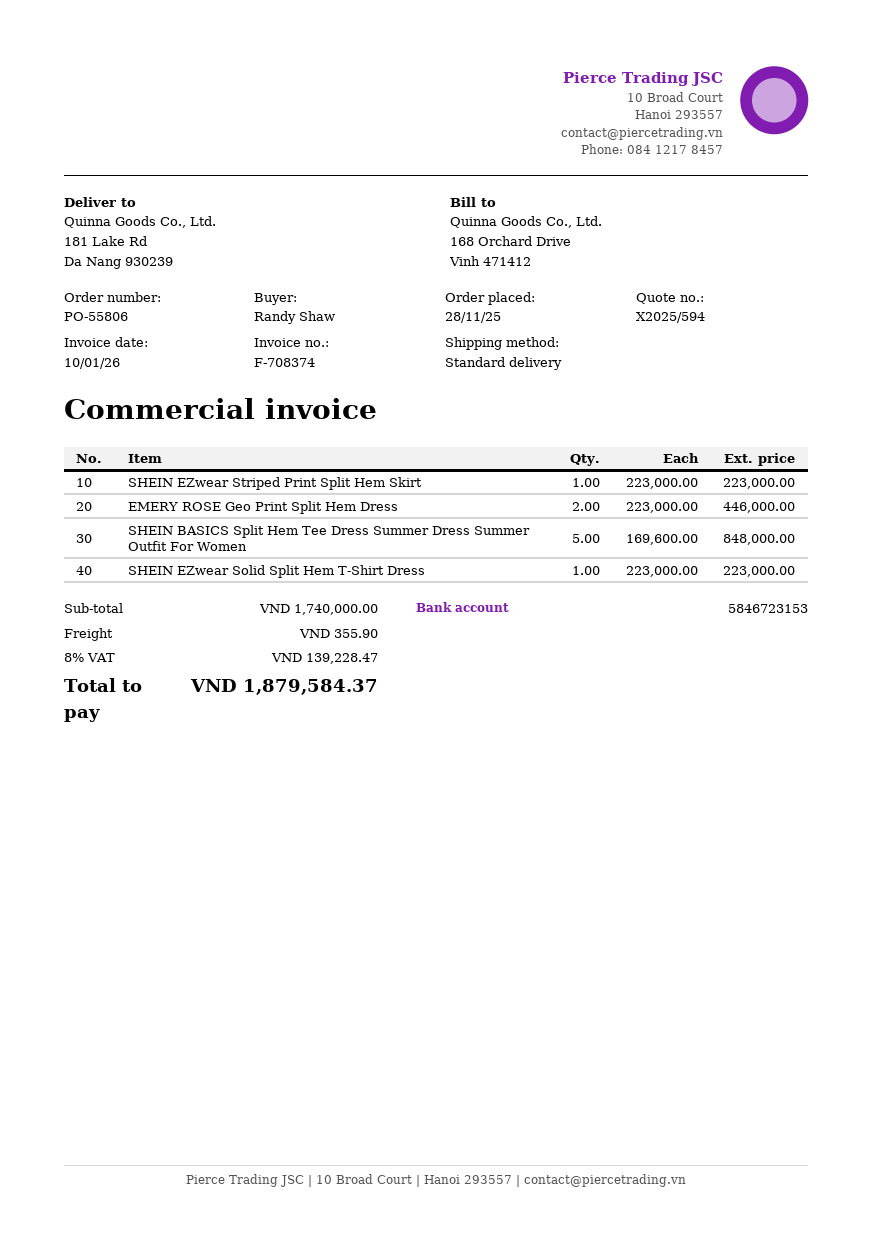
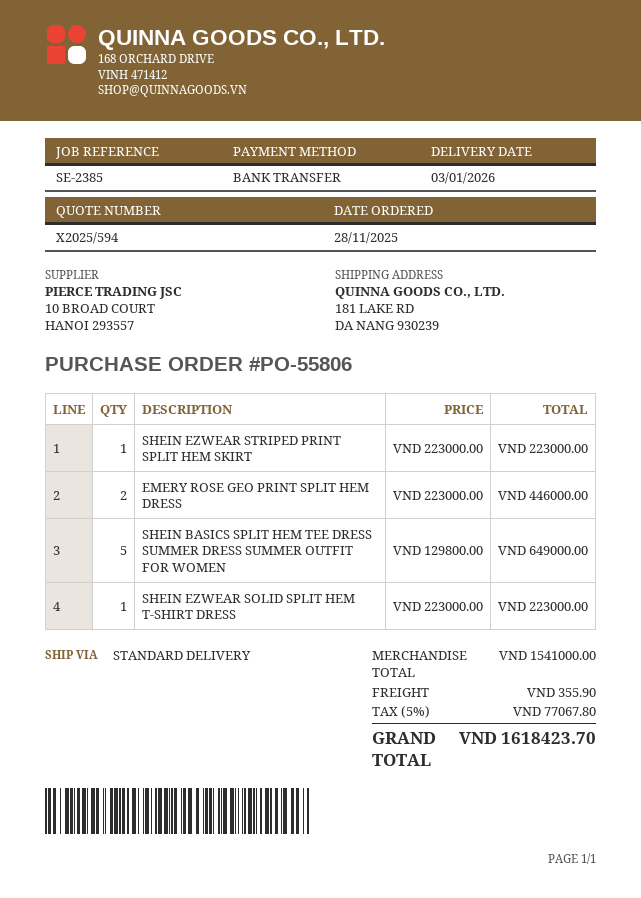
SHEIN BASICS Split Hem Tee Dress Summer Dress Summer Outfit For Women: 5 x 169600.00 = 848000.00 -> 5 x 129800.00 = 649000.00
subtotal: 1740000.00 -> 1541000.00
tax: 8% = 139228.47 -> 5% = 77067.80
total: 1879584.37 -> 1618423.70

